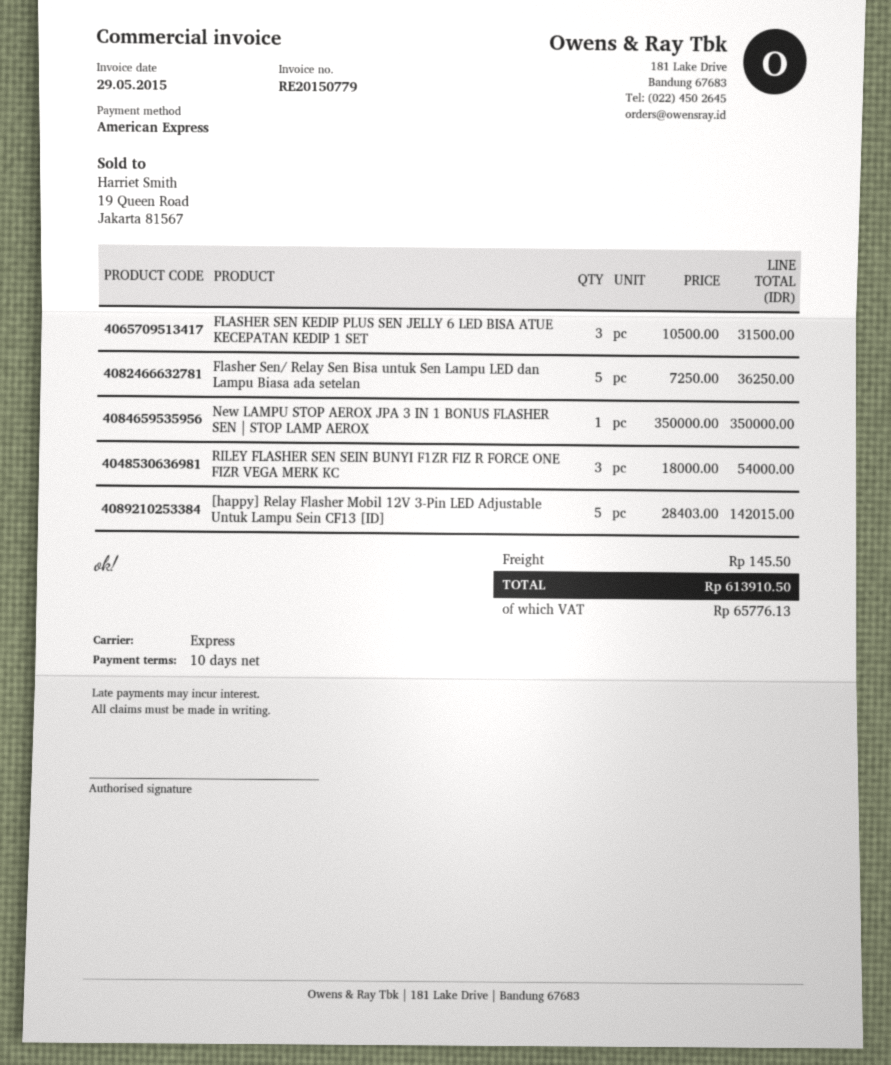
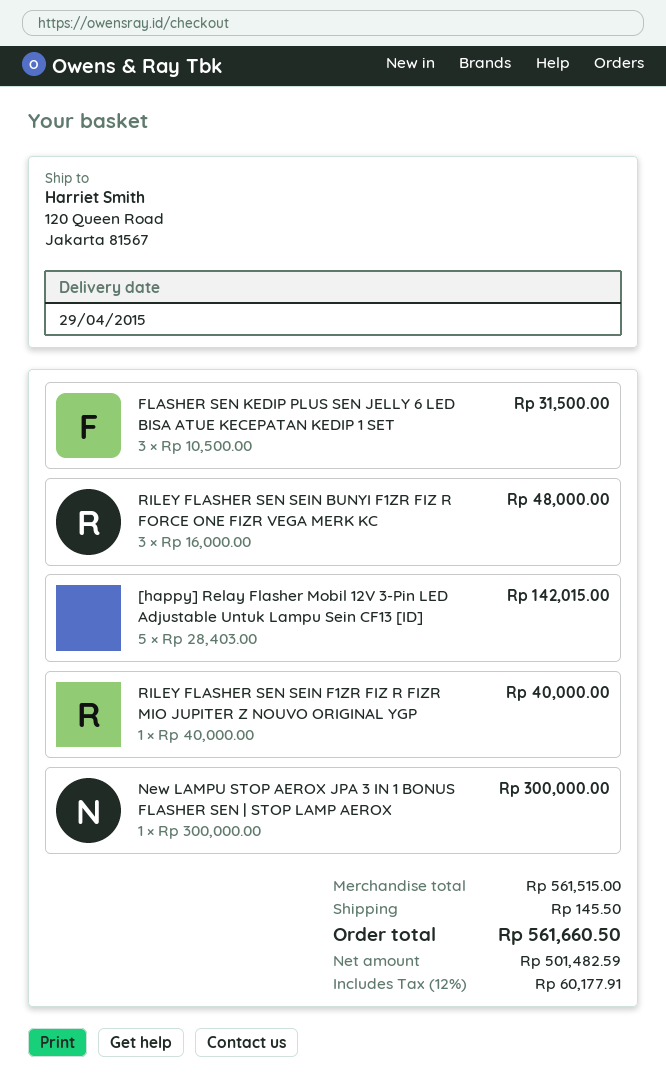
Flasher Sen/ Relay Sen Bisa untuk Sen Lampu LED dan Lampu Biasa ada setelan: 5 x 7250.00 = 36250.00 -> none
New LAMPU STOP AEROX JPA 3 IN 1 BONUS FLASHER SEN | STOP LAMP AEROX: 1 x 350000.00 = 350000.00 -> 1 x 300000.00 = 300000.00
RILEY FLASHER SEN SEIN BUNYI F1ZR FIZ R FORCE ONE FIZR VEGA MERK KC: 3 x 18000.00 = 54000.00 -> 3 x 16000.00 = 48000.00
RILEY FLASHER SEN SEIN F1ZR FIZ R FIZR MIO JUPITER Z NOUVO ORIGINAL YGP: none -> 1 x 40000.00 = 40000.00
tax: 65776.13 -> 60177.91
total: 613910.50 -> 561660.50

